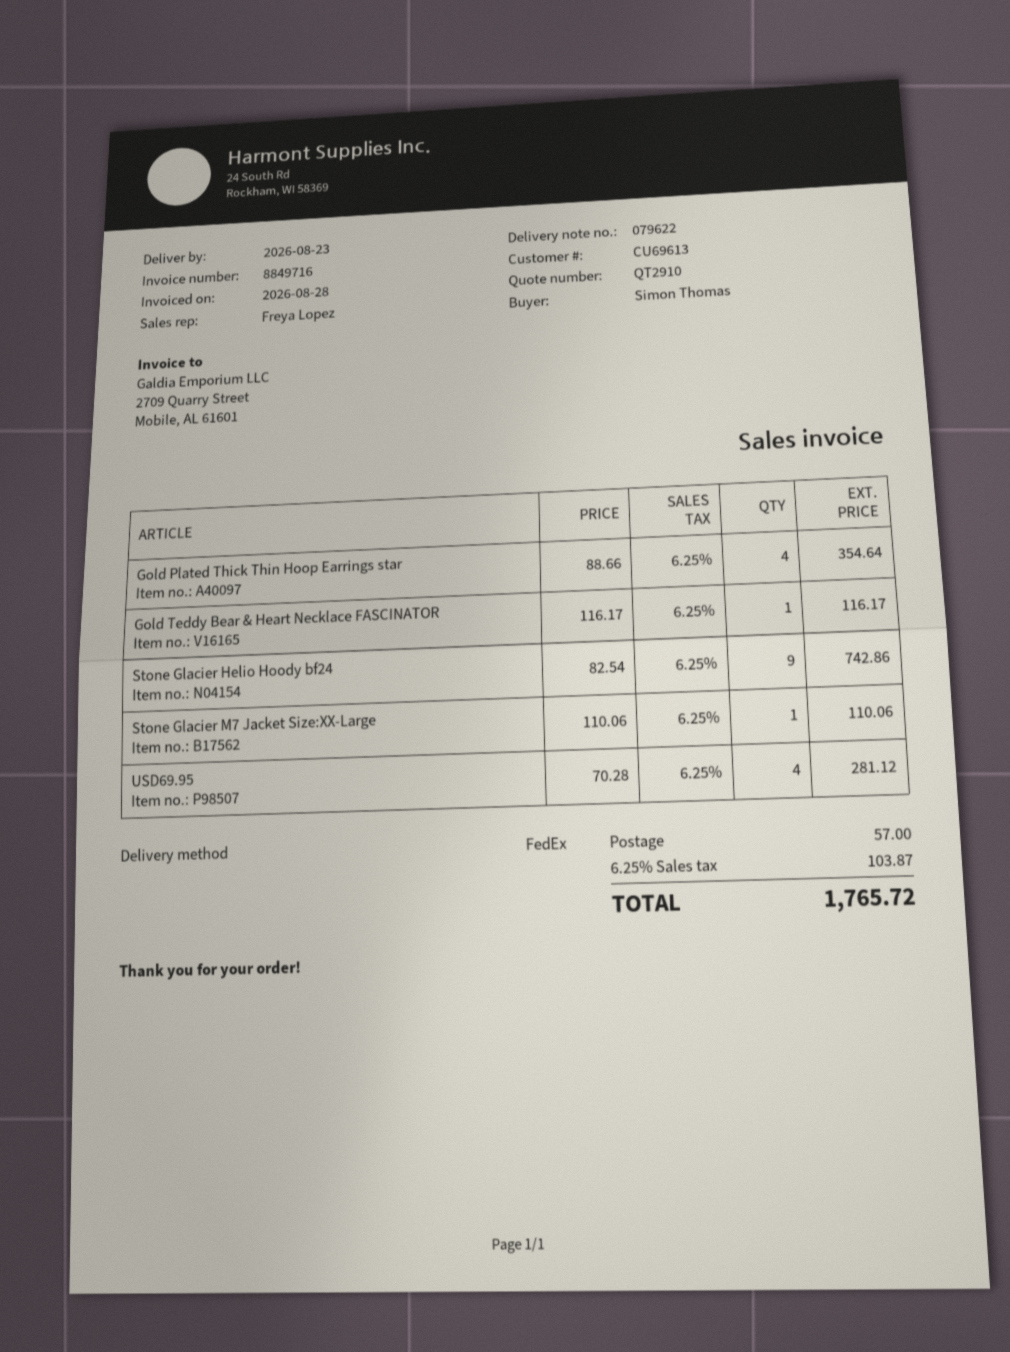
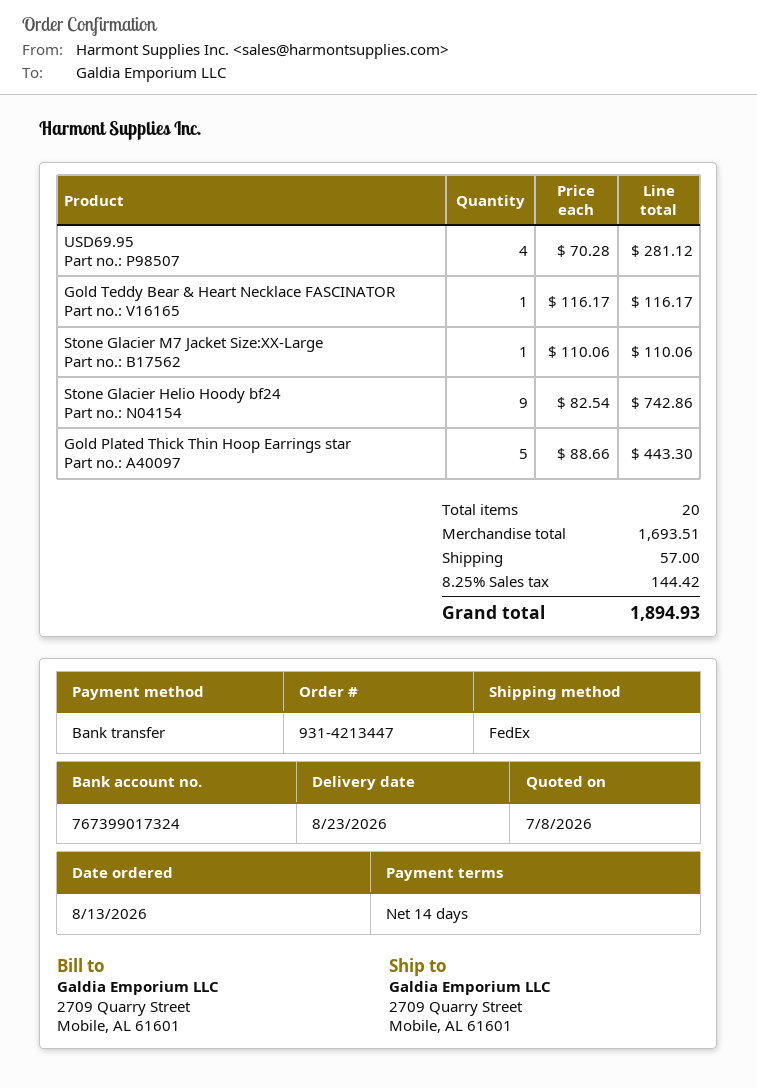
Gold Plated Thick Thin Hoop Earrings star: 4 x 88.66 = 354.64 -> 5 x 88.66 = 443.30
tax: 6.25% = 103.87 -> 8.25% = 144.42
total: 1765.72 -> 1894.93

